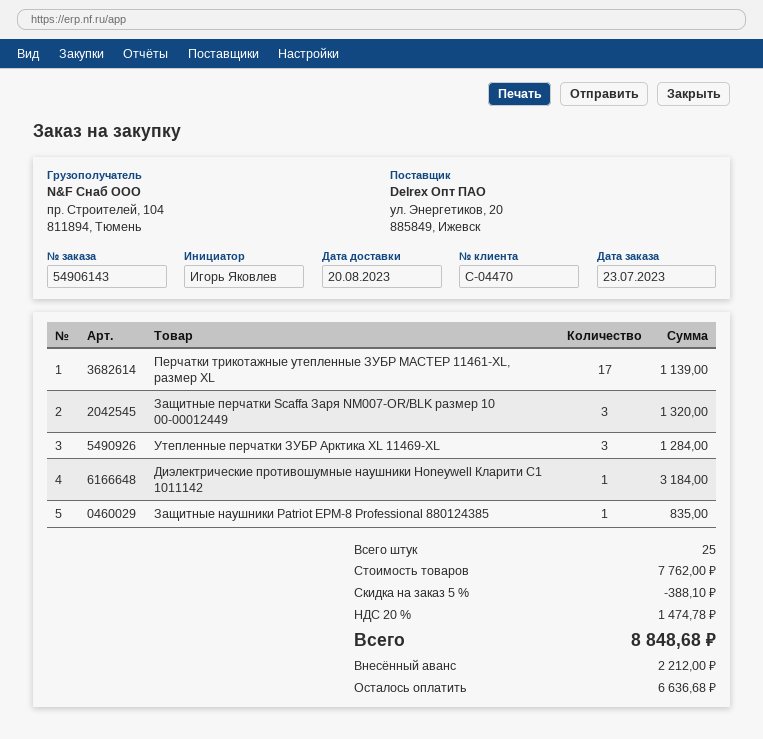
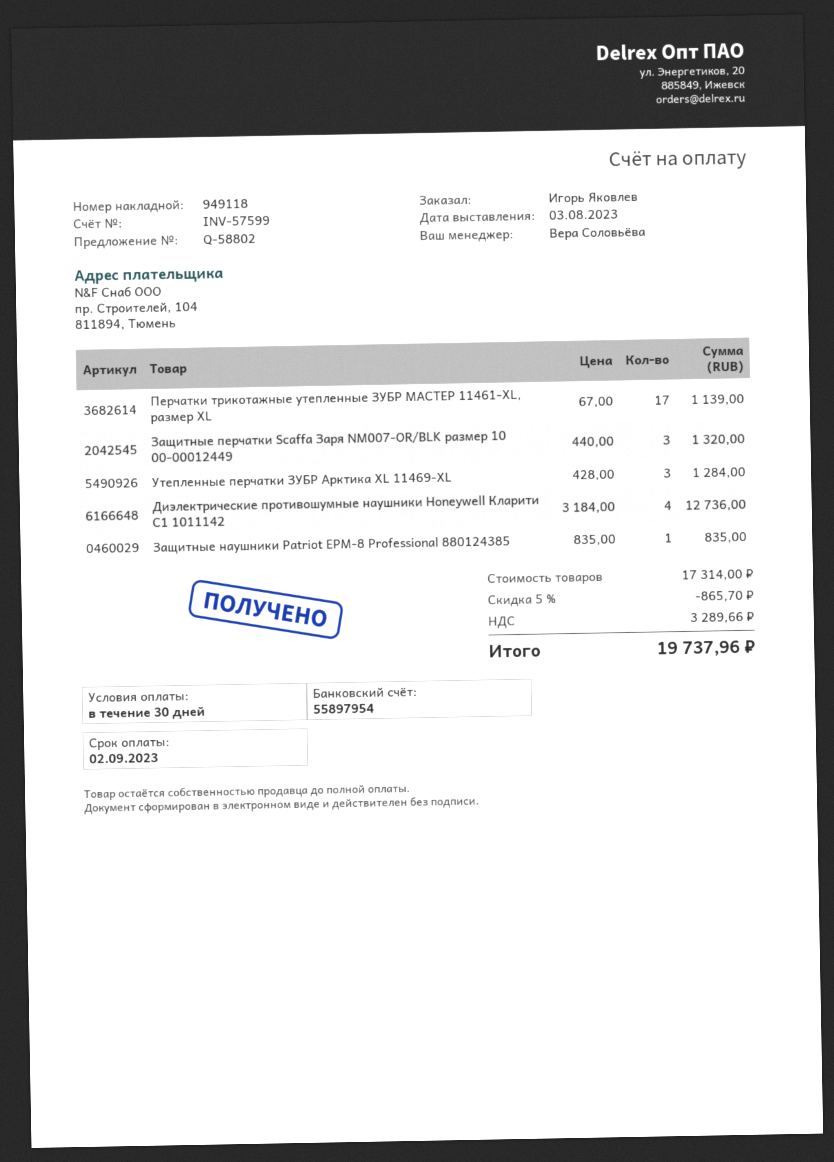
Диэлектрические противошумные наушники Honeywell Кларити С1 1011142: 1 for 3184.00 -> 4 for 12736.00
subtotal: 7762.00 -> 17314.00
discount: 5% = 388.10 -> 5% = 865.70
tax: 1474.78 -> 3289.66
total: 8848.68 -> 19737.96

